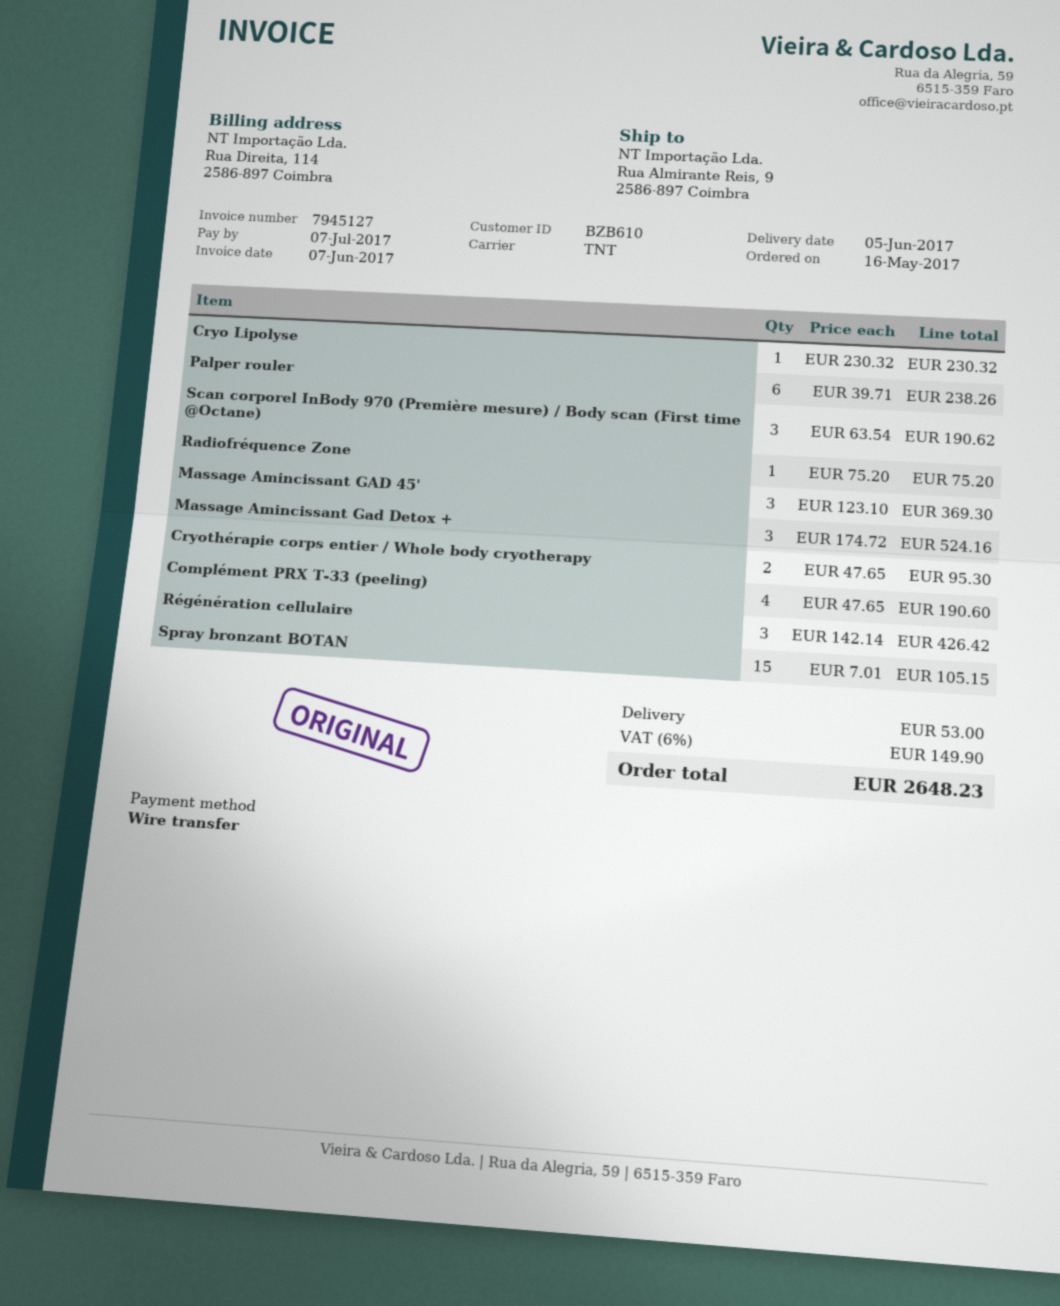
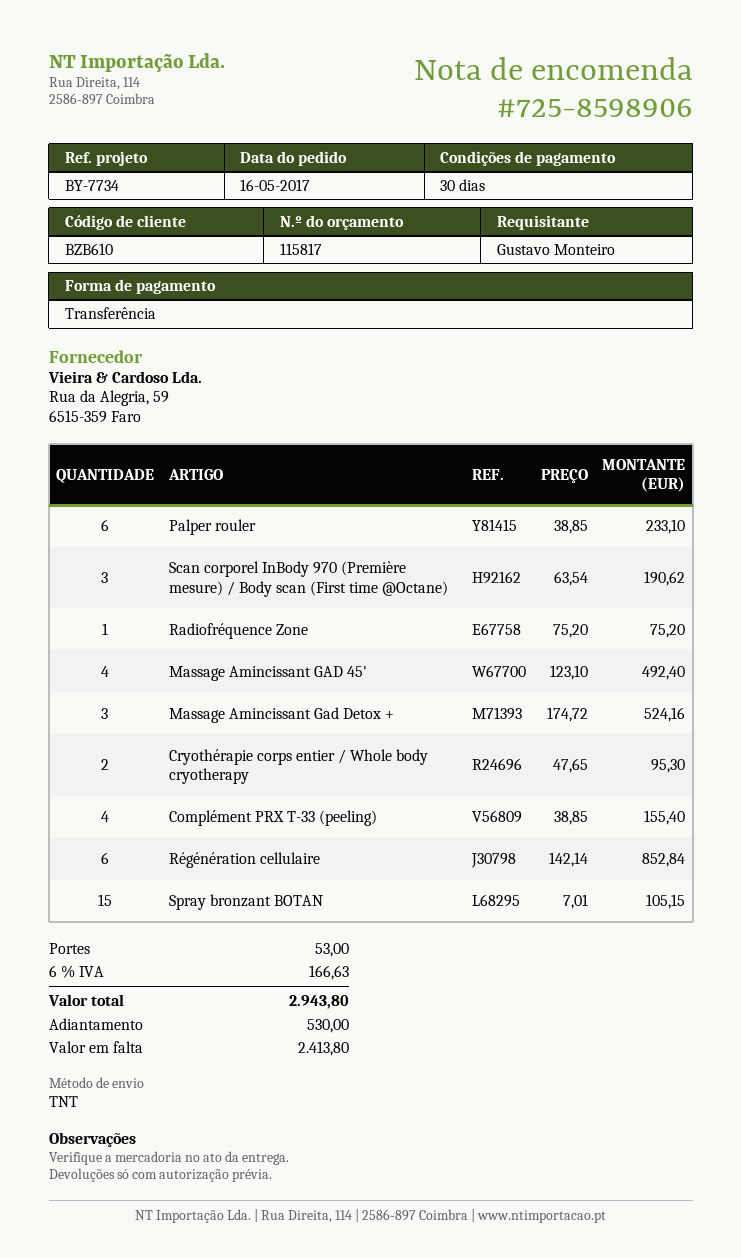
Cryo Lipolyse: 1 x 230.32 = 230.32 -> none
Palper rouler: 6 x 39.71 = 238.26 -> 6 x 38.85 = 233.10
Massage Amincissant GAD 45': 3 x 123.10 = 369.30 -> 4 x 123.10 = 492.40
Complément PRX T-33 (peeling): 4 x 47.65 = 190.60 -> 4 x 38.85 = 155.40
Régénération cellulaire: 3 x 142.14 = 426.42 -> 6 x 142.14 = 852.84
tax: 6% = 149.90 -> 6% = 166.63
total: 2648.23 -> 2943.80

